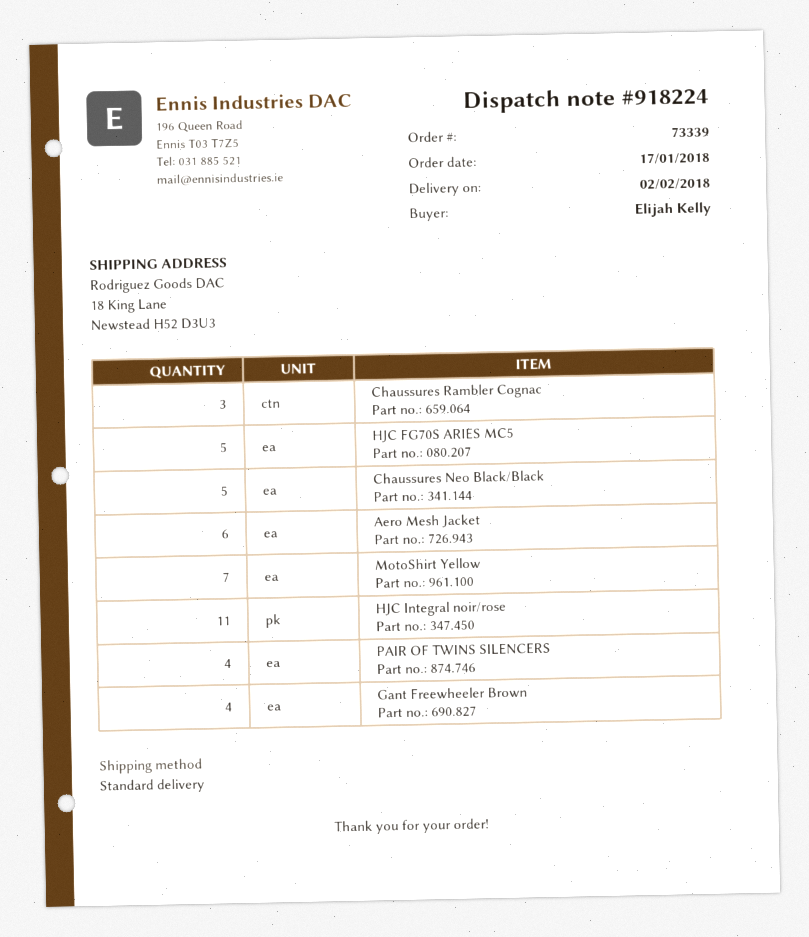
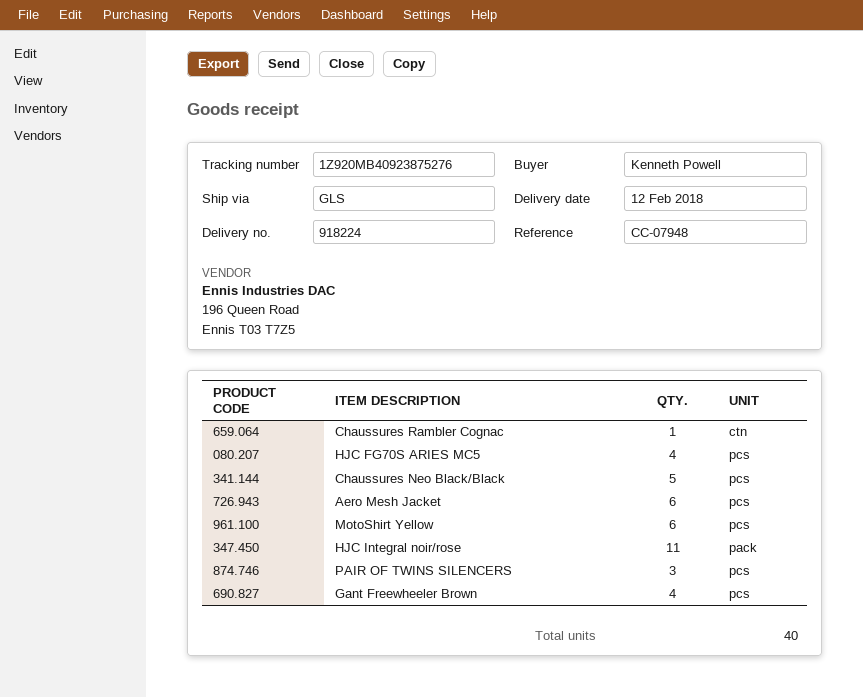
delivery date: 2018-02-02 -> 2018-02-12
ordered by: Elijah Kelly -> Kenneth Powell
shipping method: standard -> GLS
Chaussures Rambler Cognac: 3 -> 1
HJC FG70S ARIES MC5: 5 -> 4
MotoShirt Yellow: 7 -> 6
PAIR OF TWINS SILENCERS: 4 -> 3

